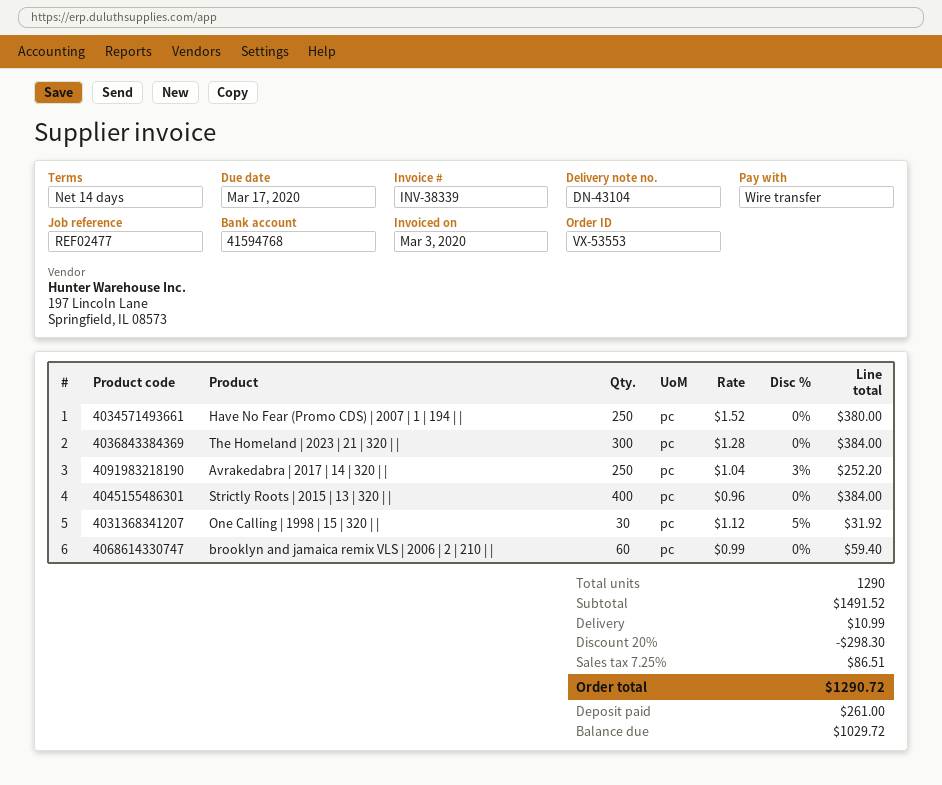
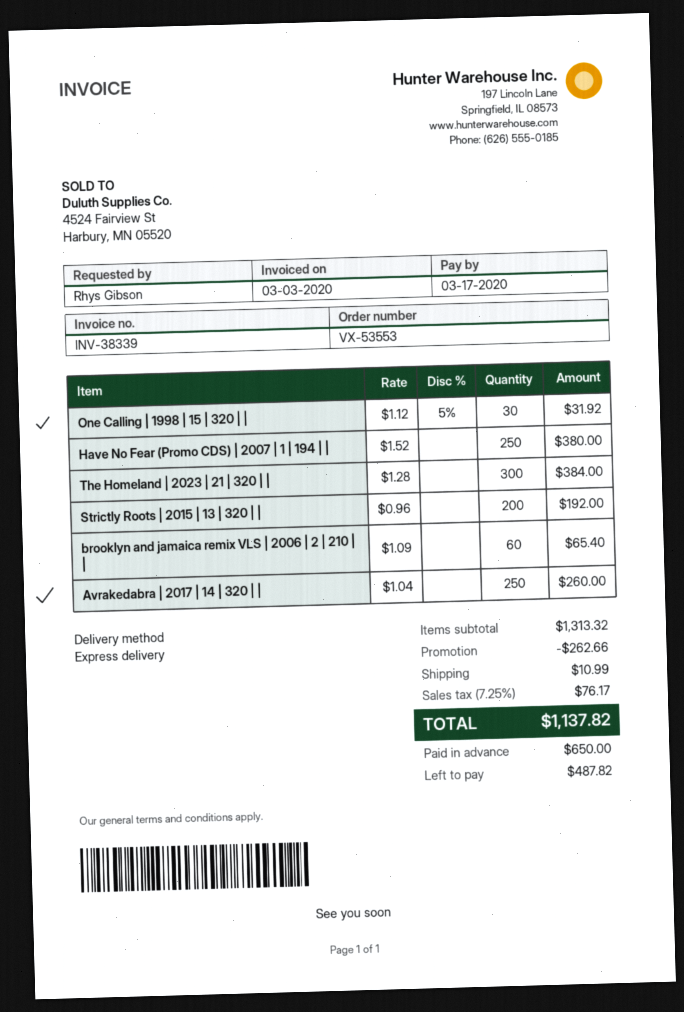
Avrakedabra | 2017 | 14 | 320 | |: 250 x 1.04 - 3% = 252.20 -> 250 x 1.04 = 260.00
Strictly Roots | 2015 | 13 | 320 | |: 400 x 0.96 = 384.00 -> 200 x 0.96 = 192.00
brooklyn and jamaica remix VLS | 2006 | 2 | 210 | |: 60 x 0.99 = 59.40 -> 60 x 1.09 = 65.40
subtotal: 1491.52 -> 1313.32
discount: 298.30 -> 262.66
tax: 7.25% = 86.51 -> 7.25% = 76.17
total: 1290.72 -> 1137.82
deposit: 261.00 -> 650.00
balance: 1029.72 -> 487.82

